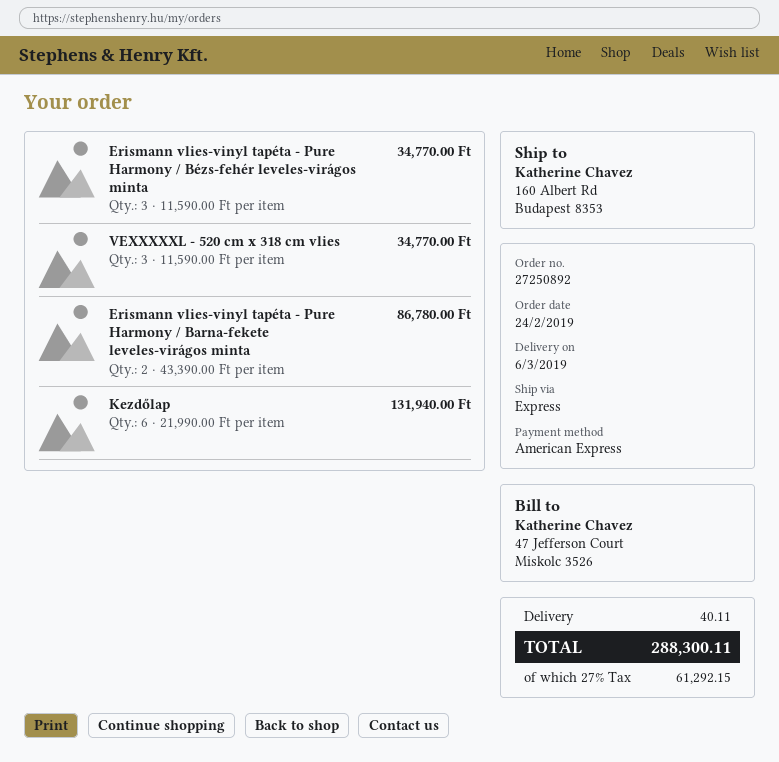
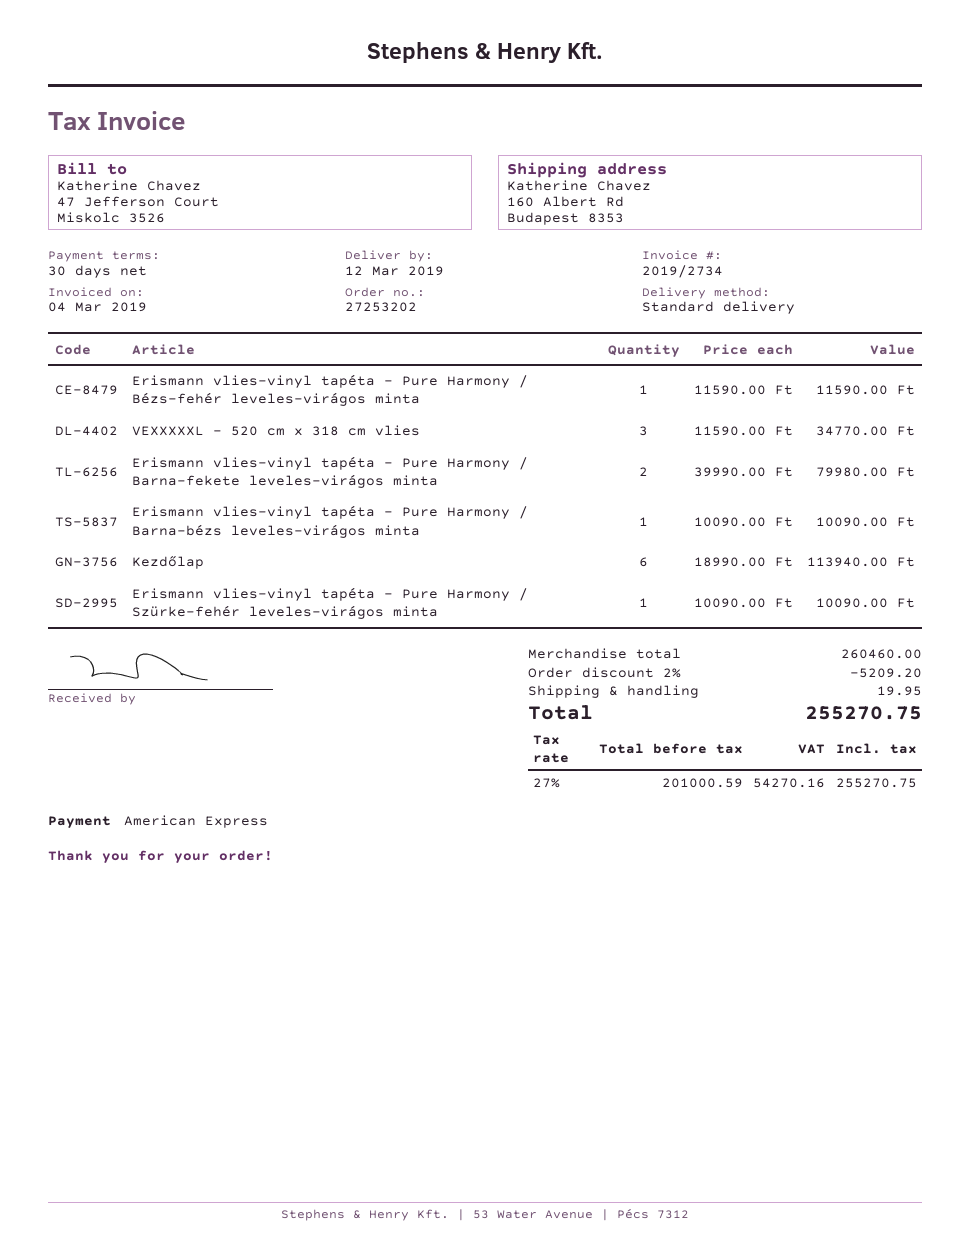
order number: 27250892 -> 27253202
delivery date: 2019-03-06 -> 2019-03-12
shipping method: express -> standard
Erismann vlies-vinyl tapéta - Pure Harmony / Bézs-fehér leveles-virágos minta: 3 x 11590.00 = 34770.00 -> 1 x 11590.00 = 11590.00
Erismann vlies-vinyl tapéta - Pure Harmony / Barna-fekete leveles-virágos minta: 2 x 43390.00 = 86780.00 -> 2 x 39990.00 = 79980.00
Kezdőlap: 6 x 21990.00 = 131940.00 -> 6 x 18990.00 = 113940.00
Erismann vlies-vinyl tapéta - Pure Harmony / Barna-bézs leveles-virágos minta: none -> 1 x 10090.00 = 10090.00
Erismann vlies-vinyl tapéta - Pure Harmony / Szürke-fehér leveles-virágos minta: none -> 1 x 10090.00 = 10090.00
discount: none -> 2% = 5209.20
shipping: 40.11 -> 19.95
tax: 27% = 61292.15 -> 27% = 54270.16
total: 288300.11 -> 255270.75

